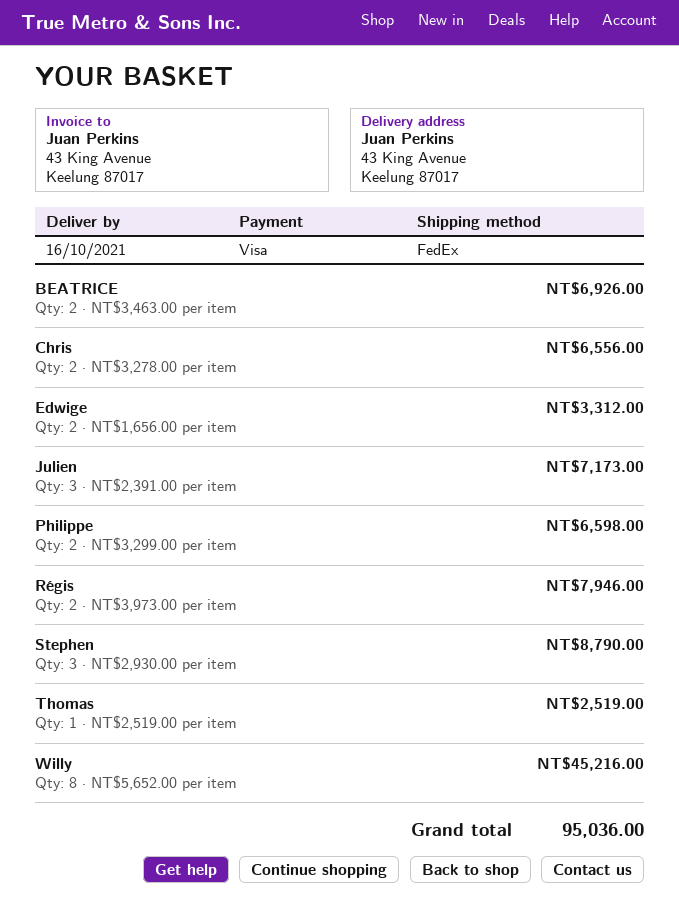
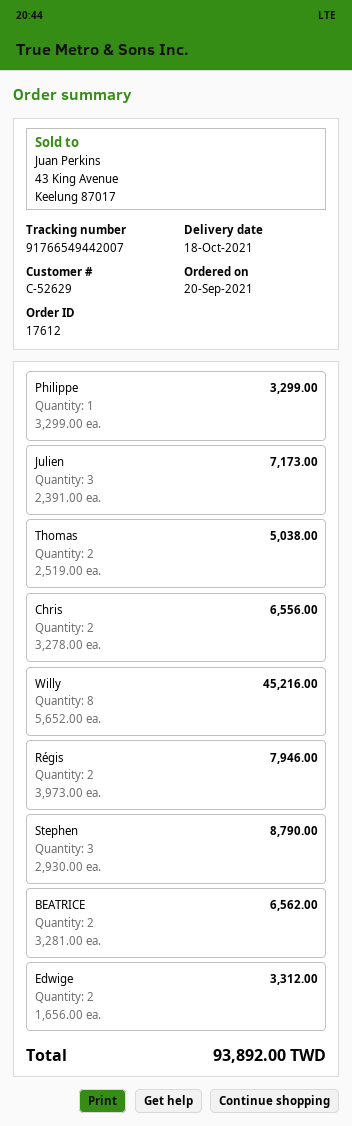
delivery date: 2021-10-16 -> 2021-10-18
BEATRICE: 2 x 3463.00 = 6926.00 -> 2 x 3281.00 = 6562.00
Philippe: 2 x 3299.00 = 6598.00 -> 1 x 3299.00 = 3299.00
Thomas: 1 x 2519.00 = 2519.00 -> 2 x 2519.00 = 5038.00
total: 95036.00 -> 93892.00

